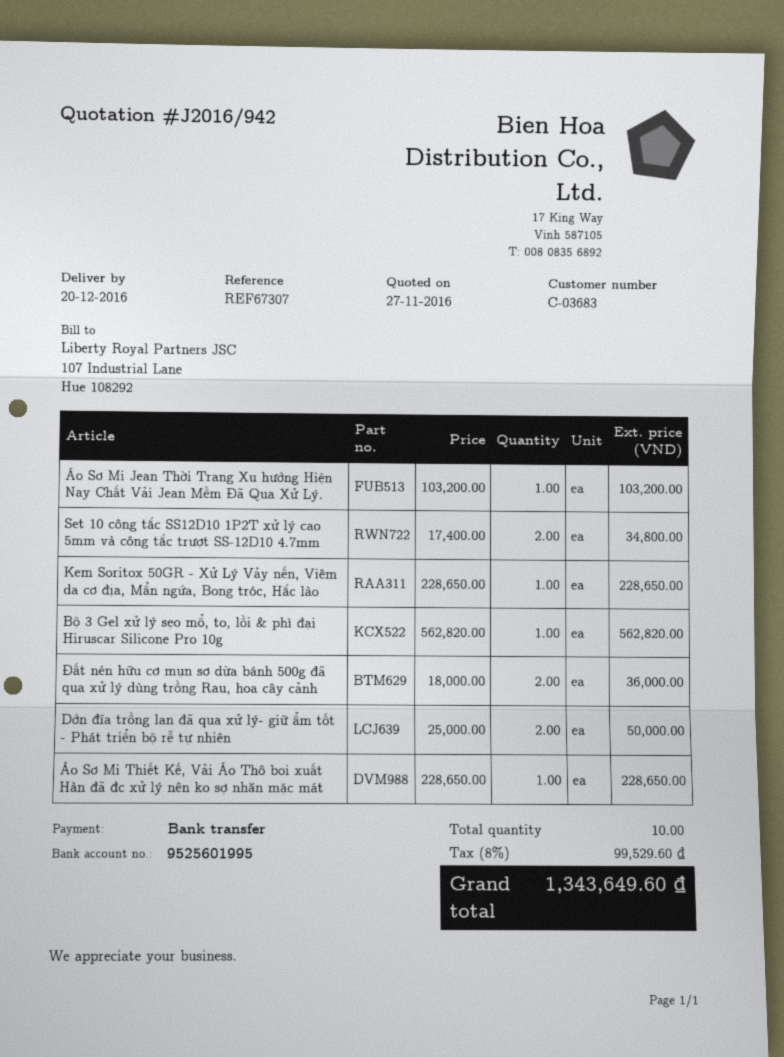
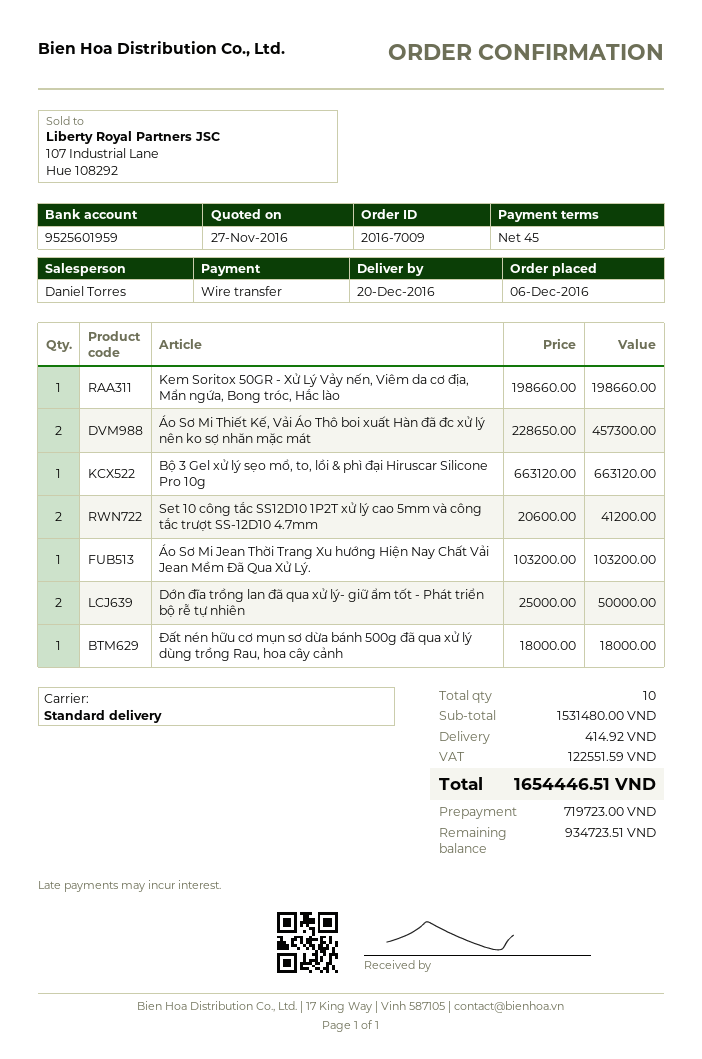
bank account: 9525601995 -> 9525601959
Set 10 công tắc SS12D10 1P2T xử lý cao 5mm và công tắc trượt SS-12D10 4.7mm: 2 x 17400.00 = 34800.00 -> 2 x 20600.00 = 41200.00
Kem Soritox 50GR - Xử Lý Vảy nến, Viêm da cơ địa, Mẩn ngứa, Bong tróc, Hắc lào: 1 x 228650.00 = 228650.00 -> 1 x 198660.00 = 198660.00
Bộ 3 Gel xử lý sẹo mổ, to, lồi & phì đại Hiruscar Silicone Pro 10g: 1 x 562820.00 = 562820.00 -> 1 x 663120.00 = 663120.00
Đất nén hữu cơ mụn sơ dừa bánh 500g đã qua xử lý dùng trồng Rau, hoa cây cảnh: 2 x 18000.00 = 36000.00 -> 1 x 18000.00 = 18000.00
Áo Sơ Mi Thiết Kế, Vải Áo Thô boi xuất Hàn đã đc xử lý nên ko sợ nhăn mặc mát: 1 x 228650.00 = 228650.00 -> 2 x 228650.00 = 457300.00
shipping: none -> 414.92
tax: 99529.60 -> 122551.59
total: 1343649.60 -> 1654446.51

